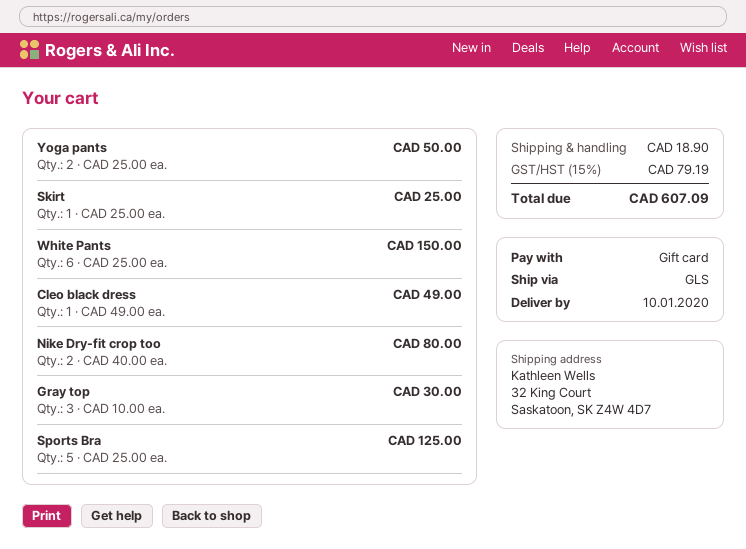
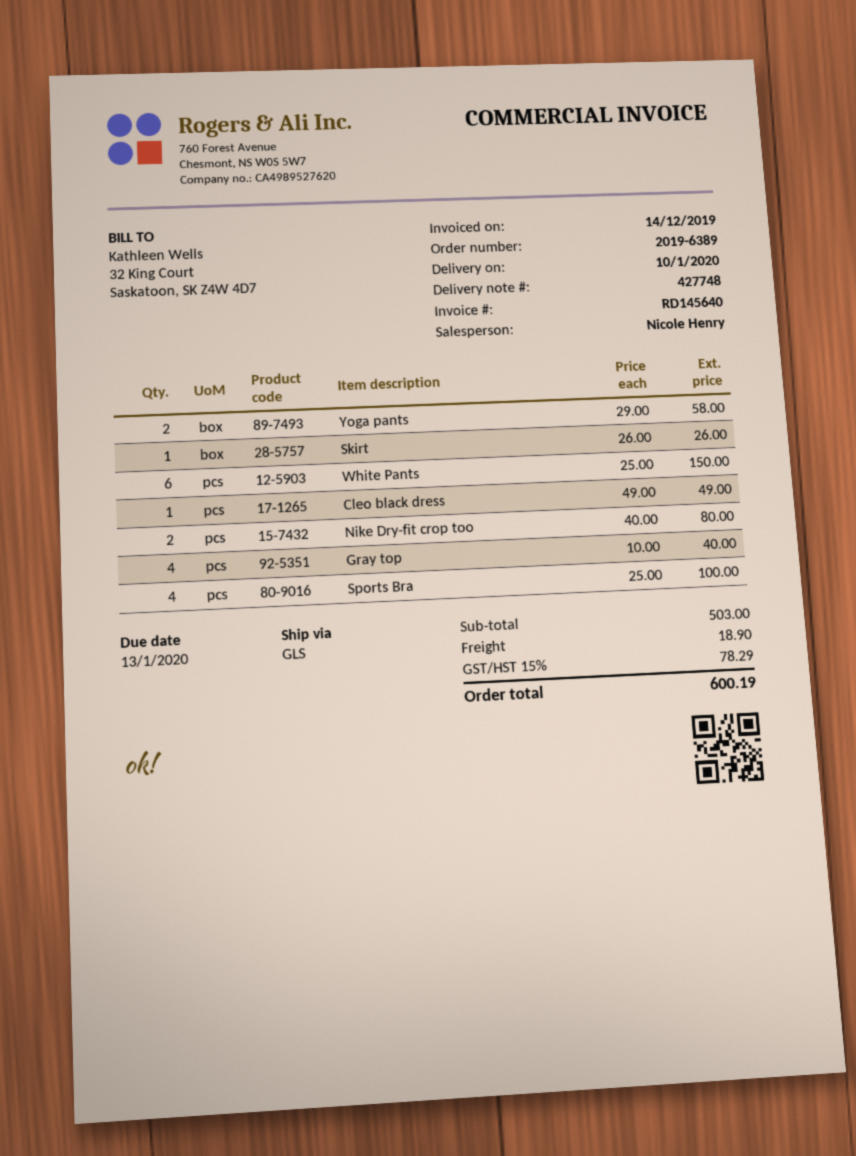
Yoga pants: 2 x 25.00 = 50.00 -> 2 x 29.00 = 58.00
Skirt: 1 x 25.00 = 25.00 -> 1 x 26.00 = 26.00
Gray top: 3 x 10.00 = 30.00 -> 4 x 10.00 = 40.00
Sports Bra: 5 x 25.00 = 125.00 -> 4 x 25.00 = 100.00
tax: 15% = 79.19 -> 15% = 78.29
total: 607.09 -> 600.19

